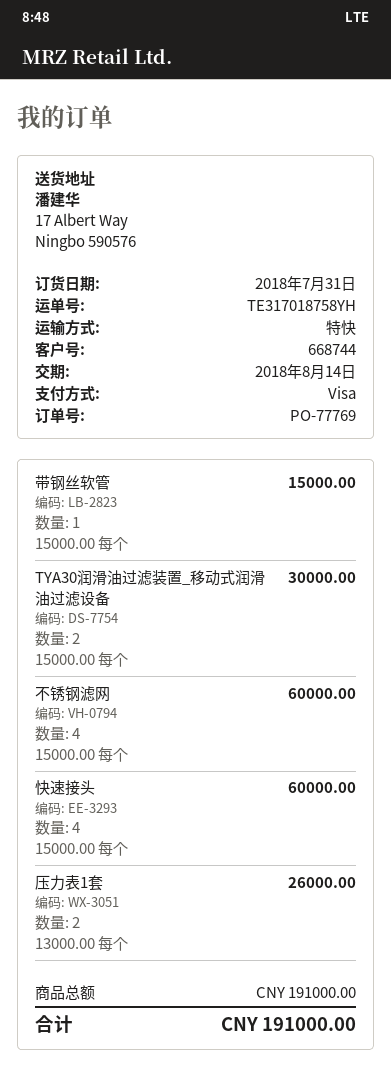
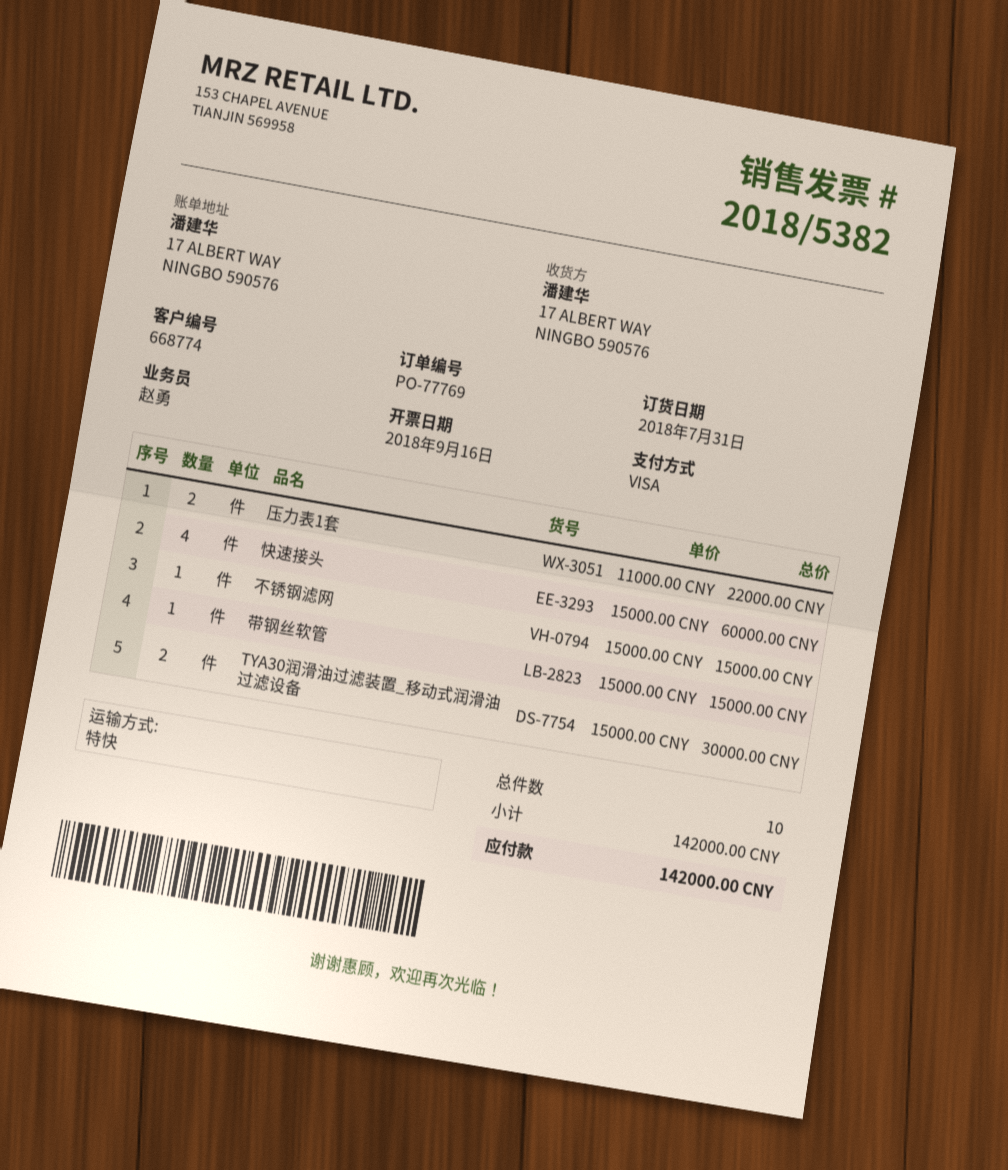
customer number: 668744 -> 668774
不锈钢滤网: 4 x 15000.00 = 60000.00 -> 1 x 15000.00 = 15000.00
压力表1套: 2 x 13000.00 = 26000.00 -> 2 x 11000.00 = 22000.00
subtotal: 191000.00 -> 142000.00
total: 191000.00 -> 142000.00

